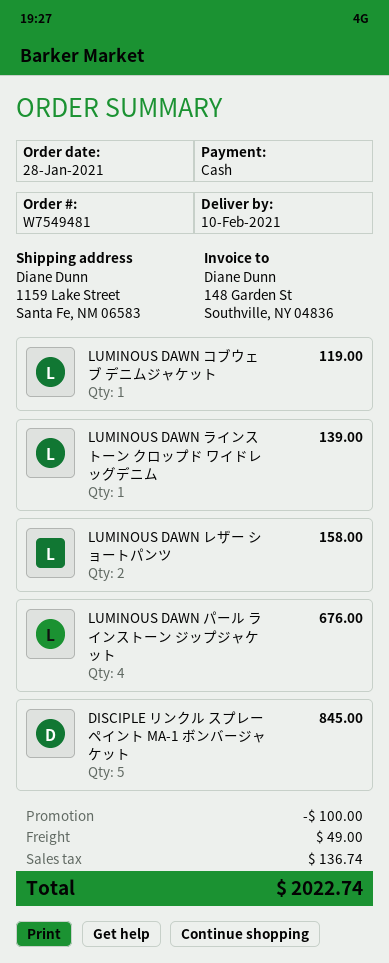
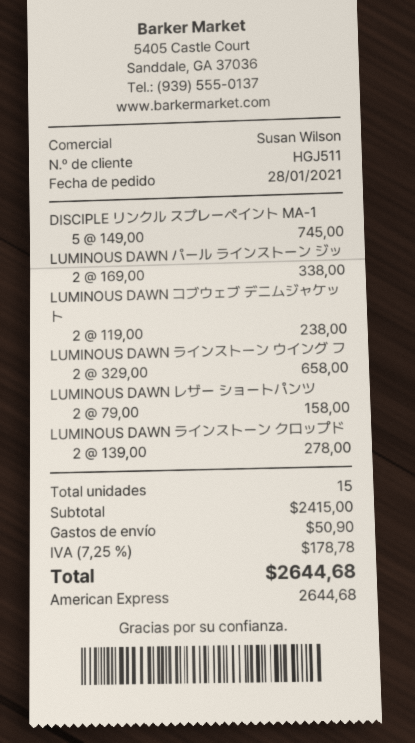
payment method: cash -> American Express
LUMINOUS DAWN コブウェブ デニムジャケット: 1 for 119.00 -> 2 for 238.00
LUMINOUS DAWN ラインストーン クロップド ワイドレッグデニム: 1 for 139.00 -> 2 for 278.00
LUMINOUS DAWN パール ラインストーン ジップジャケット: 4 for 676.00 -> 2 for 338.00
DISCIPLE リンクル スプレーペイント MA-1 ボンバージャケット: 5 for 845.00 -> 5 for 745.00
LUMINOUS DAWN ラインストーン ウイング フ: none -> 2 for 658.00
discount: 100.00 -> none
shipping: 49.00 -> 50.90
tax: 136.74 -> 178.78
total: 2022.74 -> 2644.68

